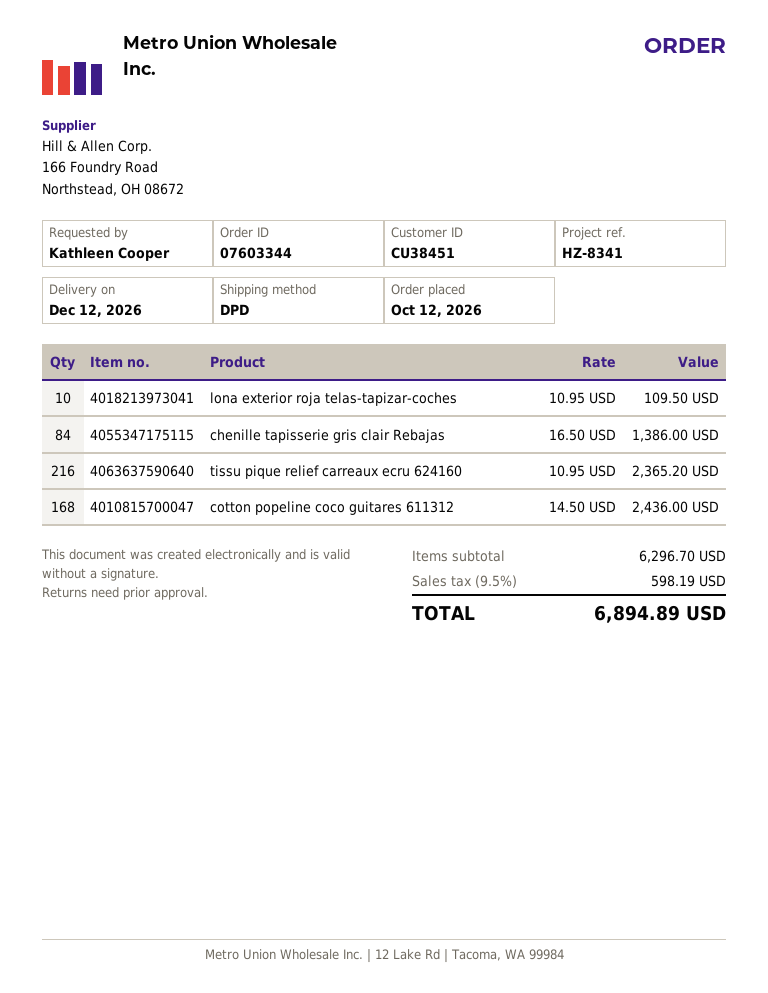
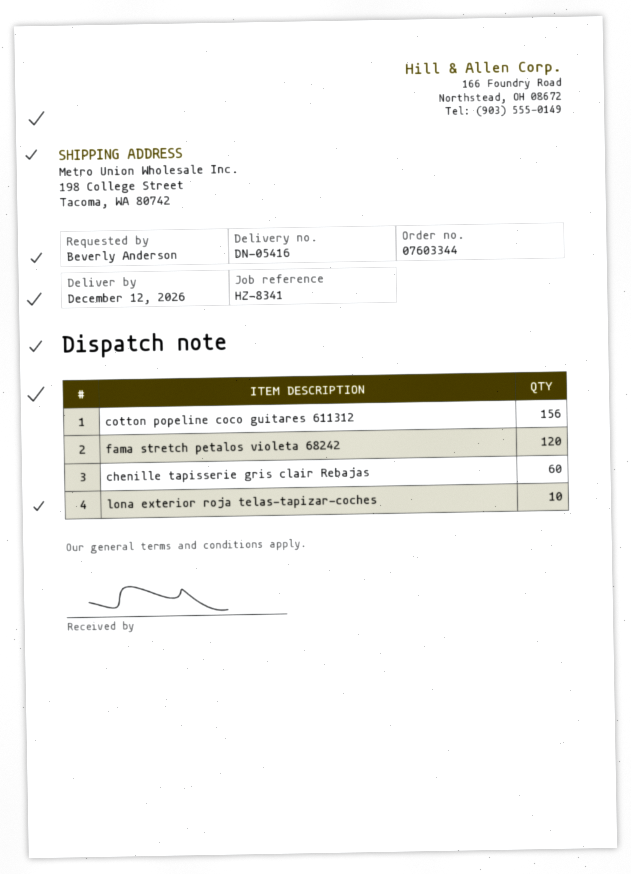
ordered by: Kathleen Cooper -> Beverly Anderson
chenille tapisserie gris clair Rebajas: 84 -> 60
tissu pique relief carreaux ecru 624160: 216 -> none
cotton popeline coco guitares 611312: 168 -> 156
fama stretch petalos violeta 68242: none -> 120

